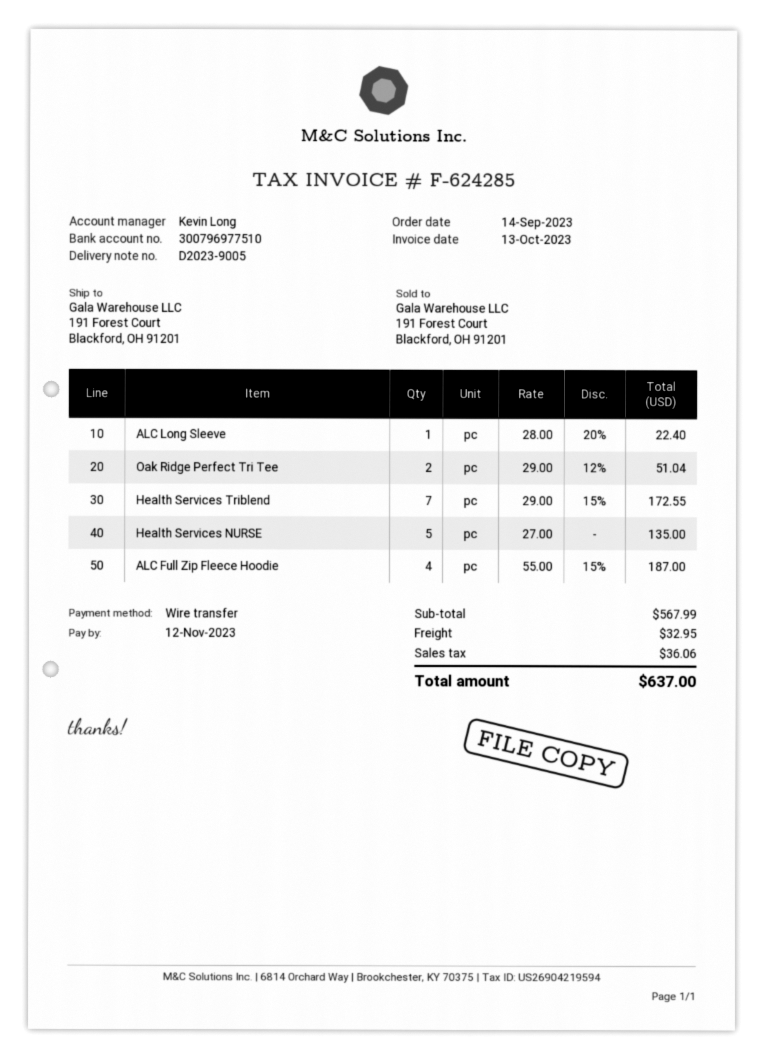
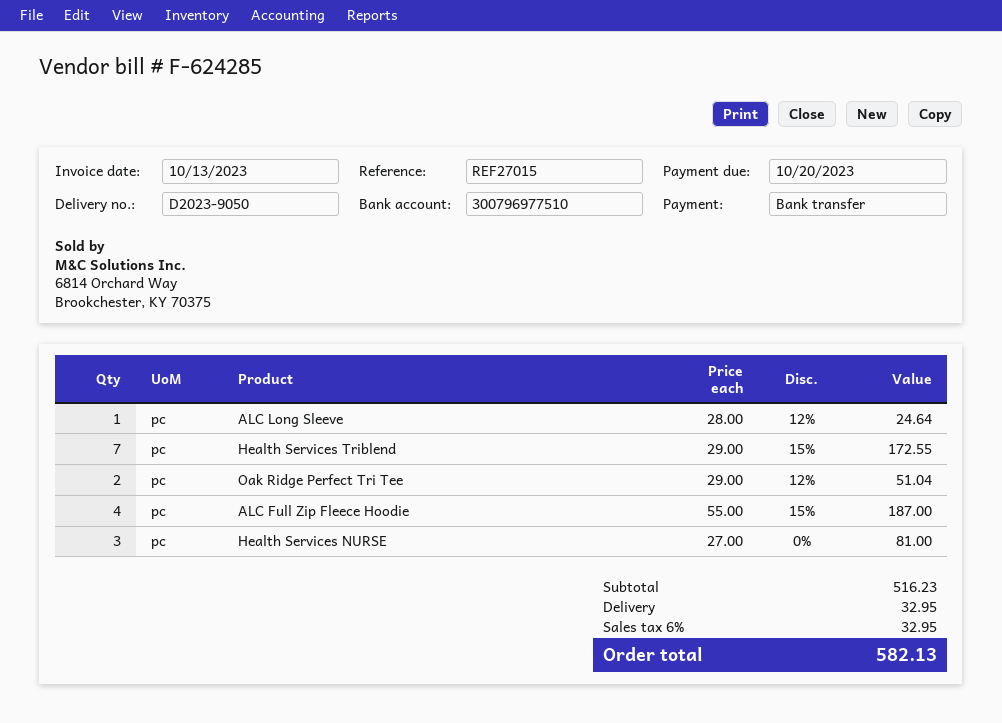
delivery note number: D2023-9005 -> D2023-9050
due date: 2023-11-12 -> 2023-10-20
ALC Long Sleeve: 1 x 28.00 - 20% = 22.40 -> 1 x 28.00 - 12% = 24.64
Health Services NURSE: 5 x 27.00 = 135.00 -> 3 x 27.00 = 81.00
subtotal: 567.99 -> 516.23
tax: 36.06 -> 32.95
total: 637.00 -> 582.13

